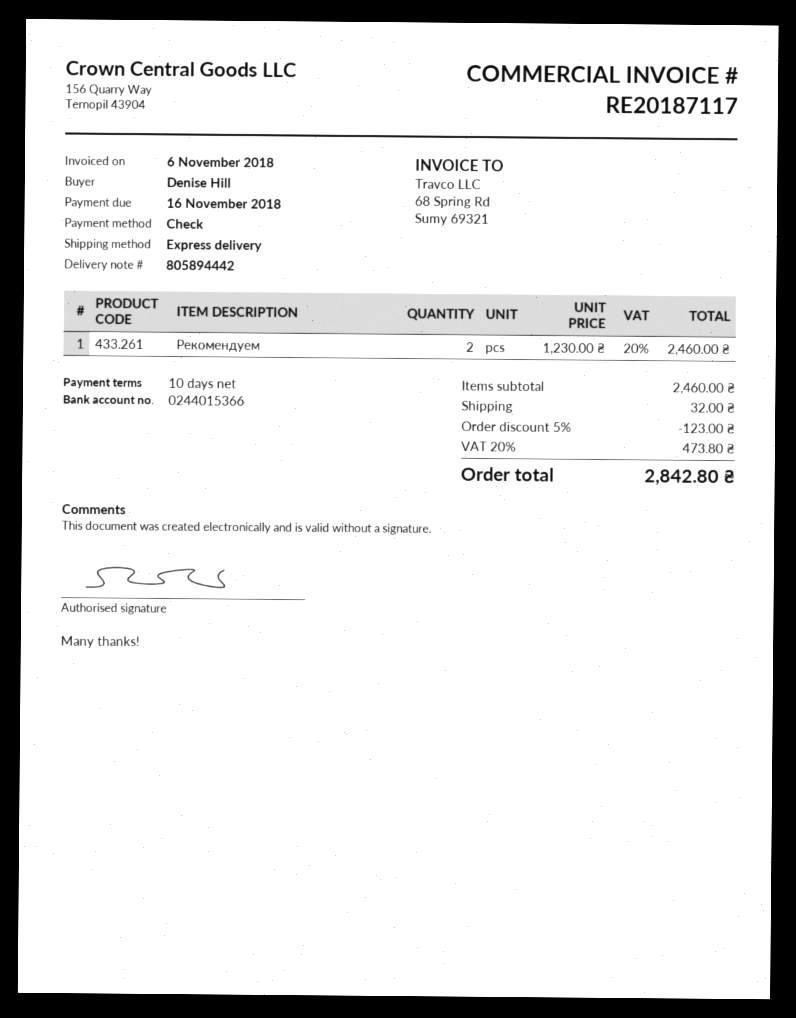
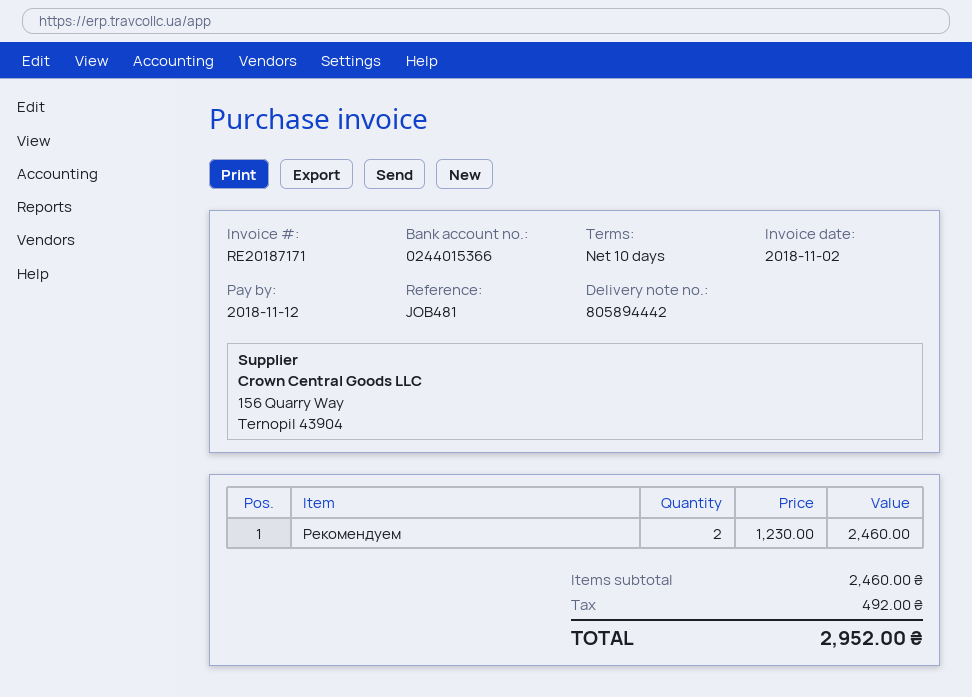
invoice number: RE20187117 -> RE20187171
invoice date: 2018-11-06 -> 2018-11-02
due date: 2018-11-16 -> 2018-11-12
discount: 5% = 123.00 -> none
shipping: 32.00 -> none
tax: 473.80 -> 492.00
total: 2842.80 -> 2952.00

